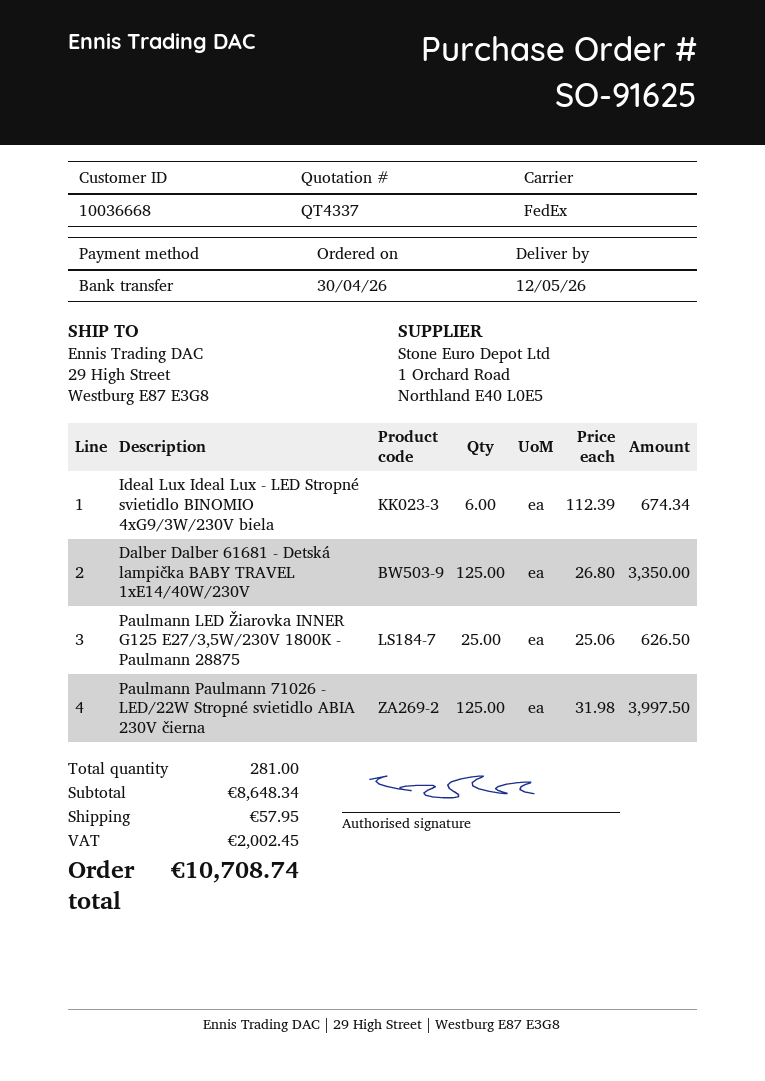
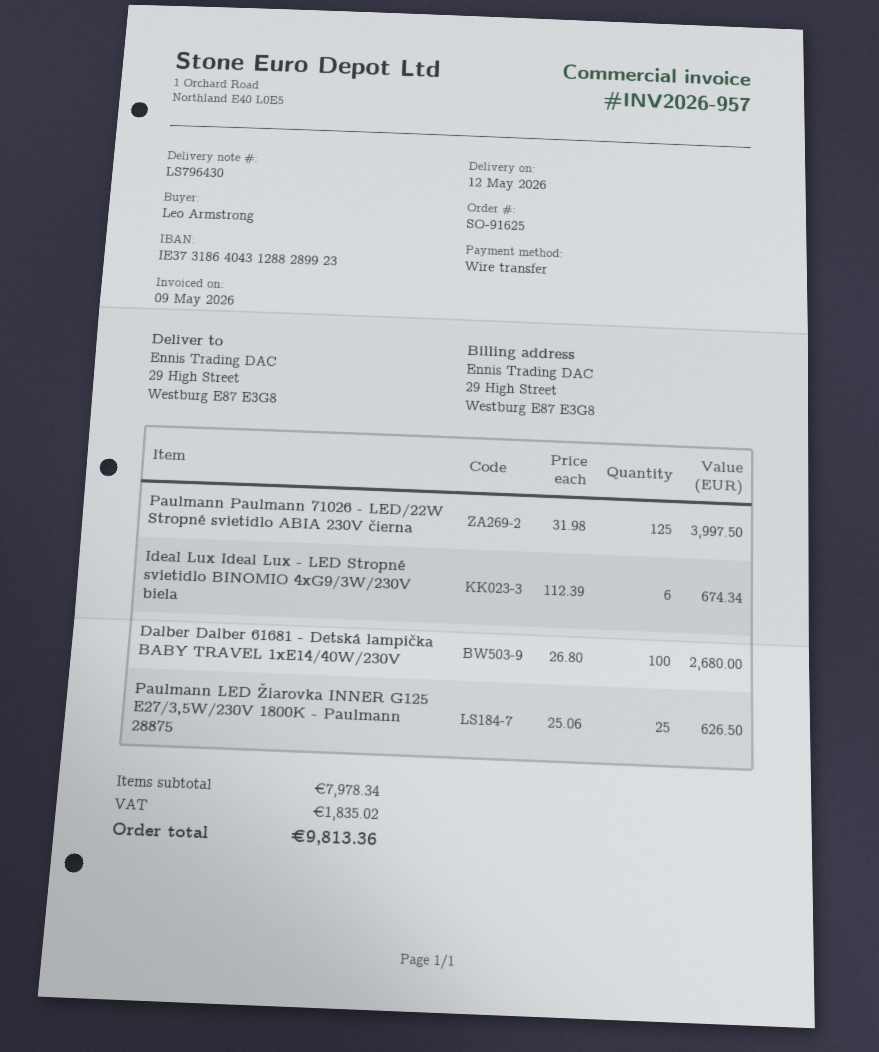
Dalber Dalber 61681 - Detská lampička BABY TRAVEL 1xE14/40W/230V: 125 x 26.80 = 3350.00 -> 100 x 26.80 = 2680.00
subtotal: 8648.34 -> 7978.34
shipping: 57.95 -> none
tax: 2002.45 -> 1835.02
total: 10708.74 -> 9813.36

